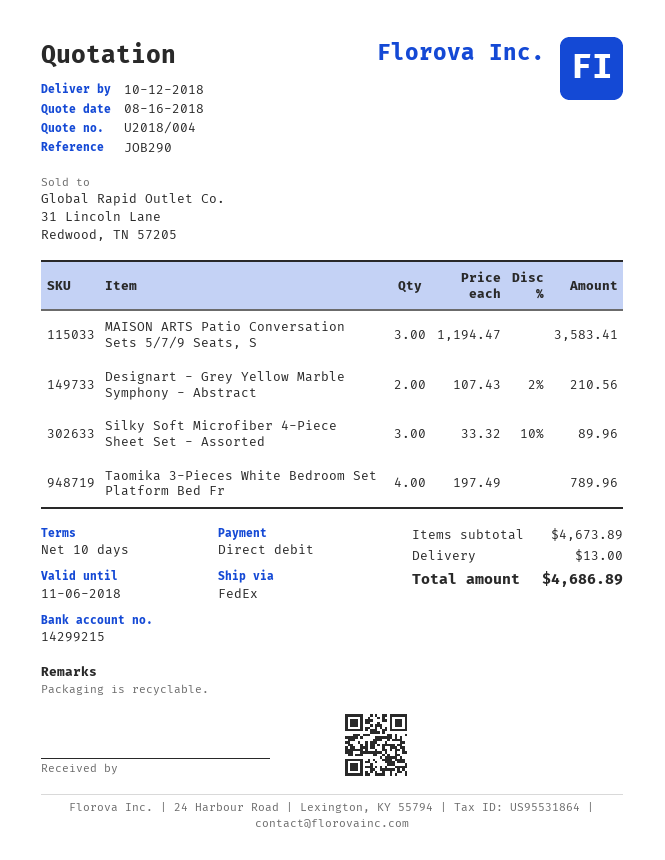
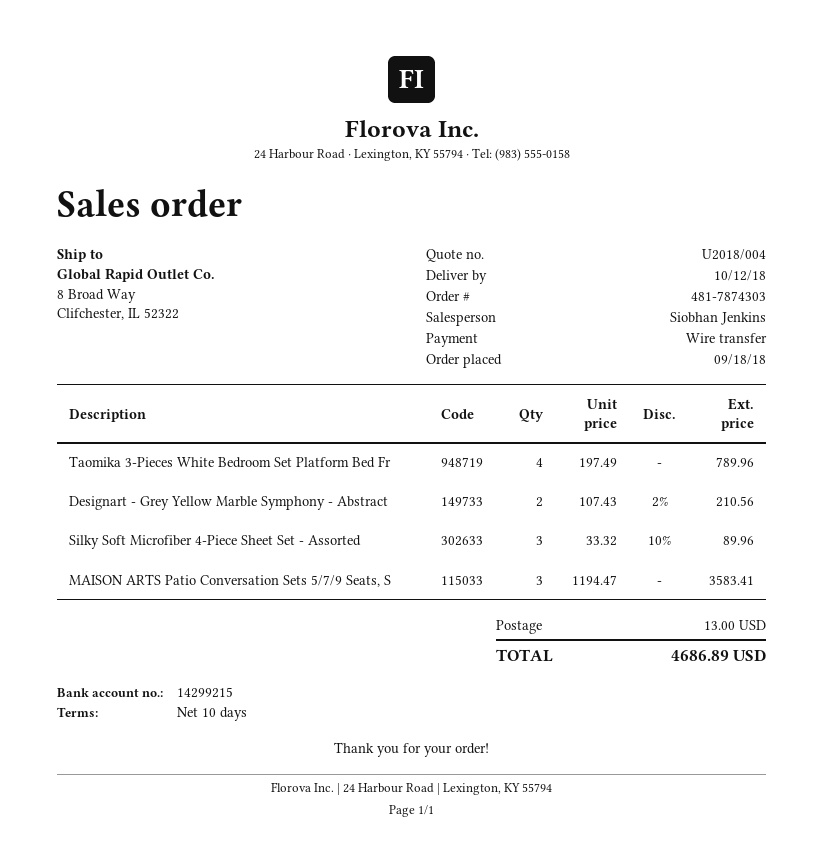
payment method: direct debit -> bank transfer

